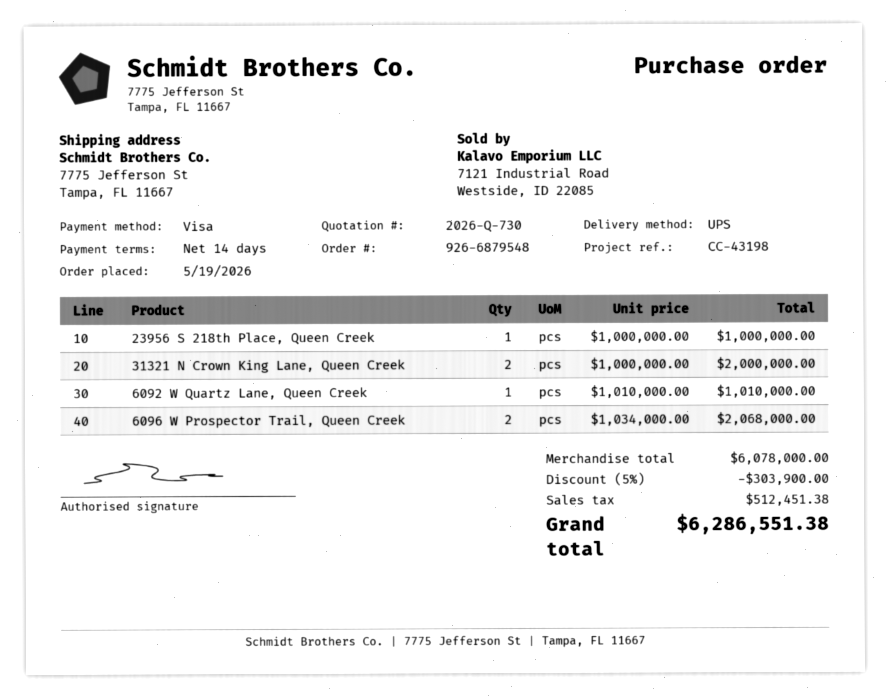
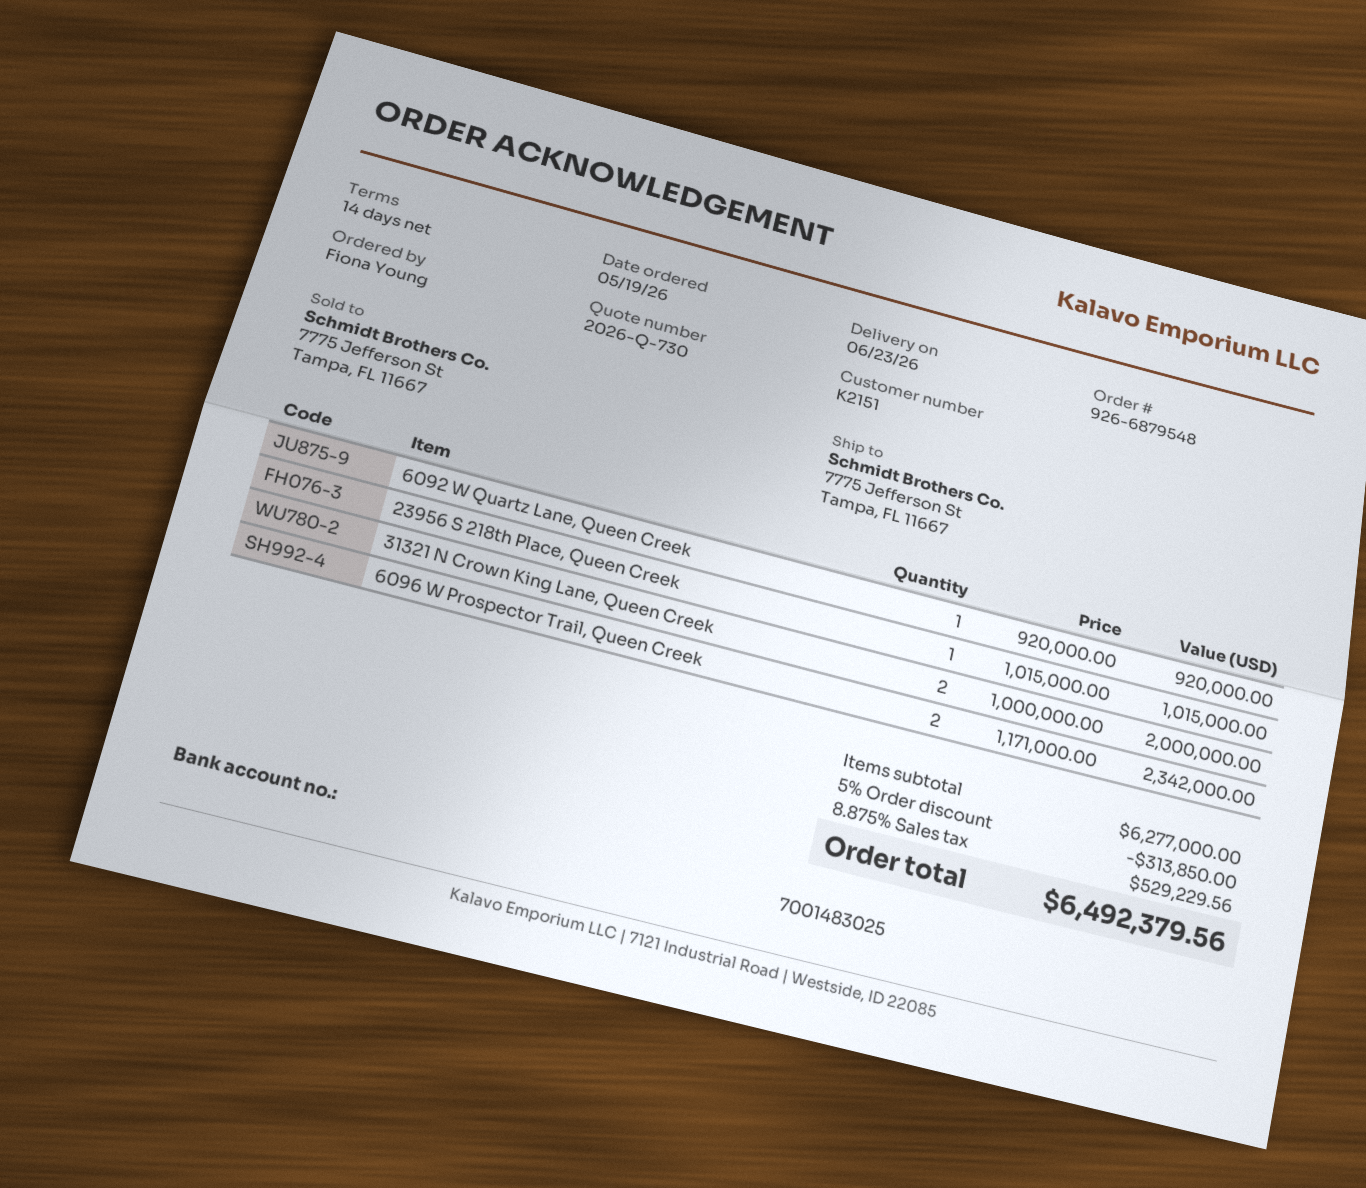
23956 S 218th Place, Queen Creek: 1 x 1000000.00 = 1000000.00 -> 1 x 1015000.00 = 1015000.00
6092 W Quartz Lane, Queen Creek: 1 x 1010000.00 = 1010000.00 -> 1 x 920000.00 = 920000.00
6096 W Prospector Trail, Queen Creek: 2 x 1034000.00 = 2068000.00 -> 2 x 1171000.00 = 2342000.00
subtotal: 6078000.00 -> 6277000.00
discount: 5% = 303900.00 -> 5% = 313850.00
tax: 512451.38 -> 529229.56
total: 6286551.38 -> 6492379.56

